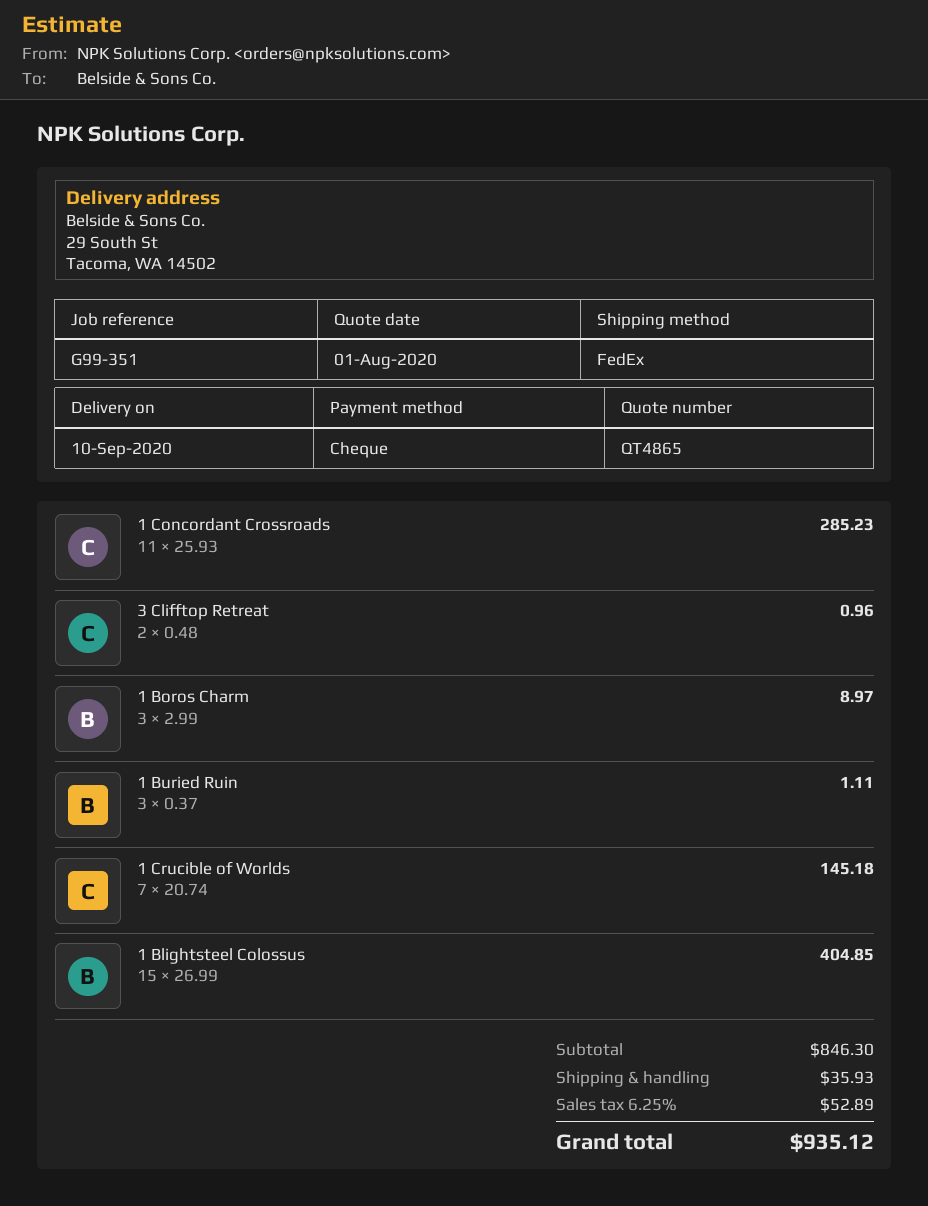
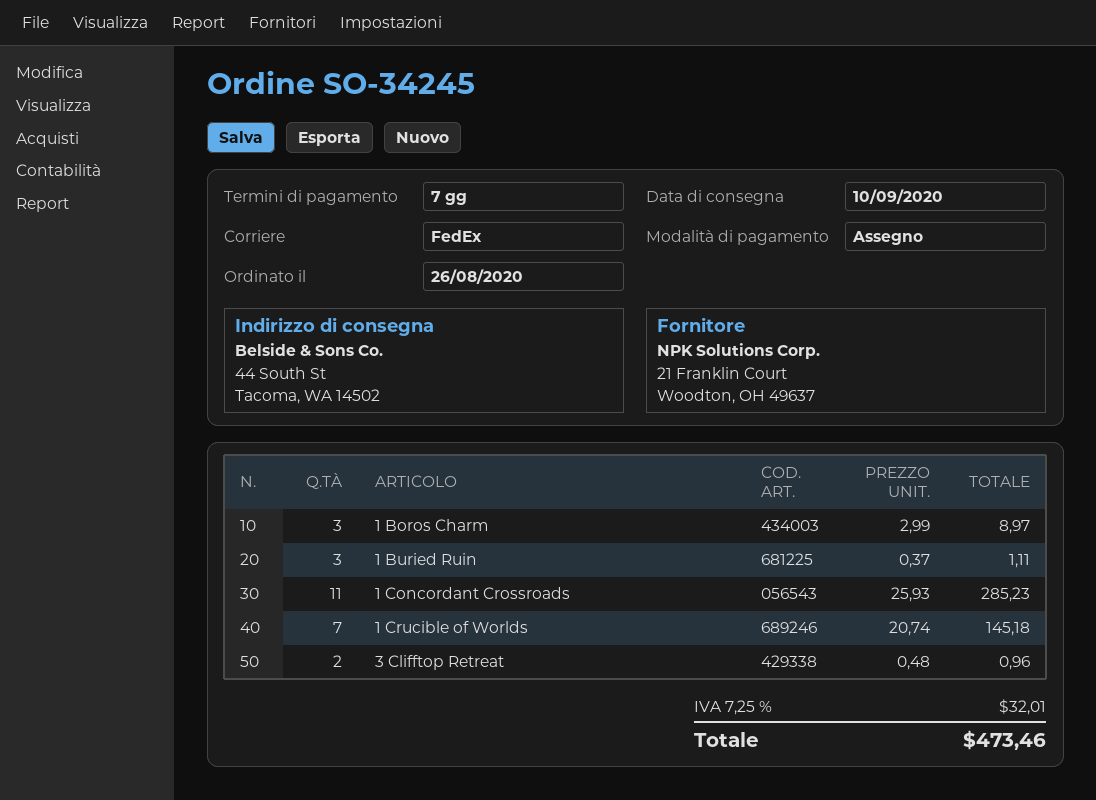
ship to: 29 South St, Tacoma, WA 14502 -> 44 South St, Tacoma, WA 14502
1 Blightsteel Colossus: 15 x 26.99 = 404.85 -> none
shipping: 35.93 -> none
tax: 6.25% = 52.89 -> 7.25% = 32.01
total: 935.12 -> 473.46

